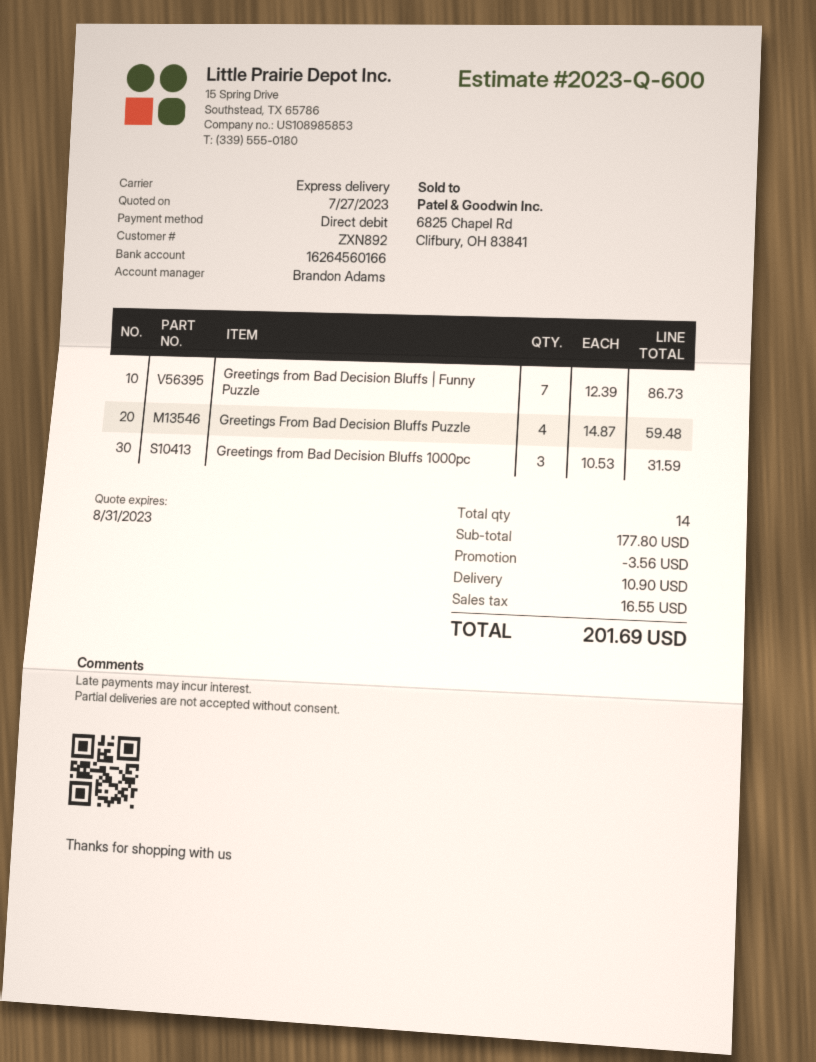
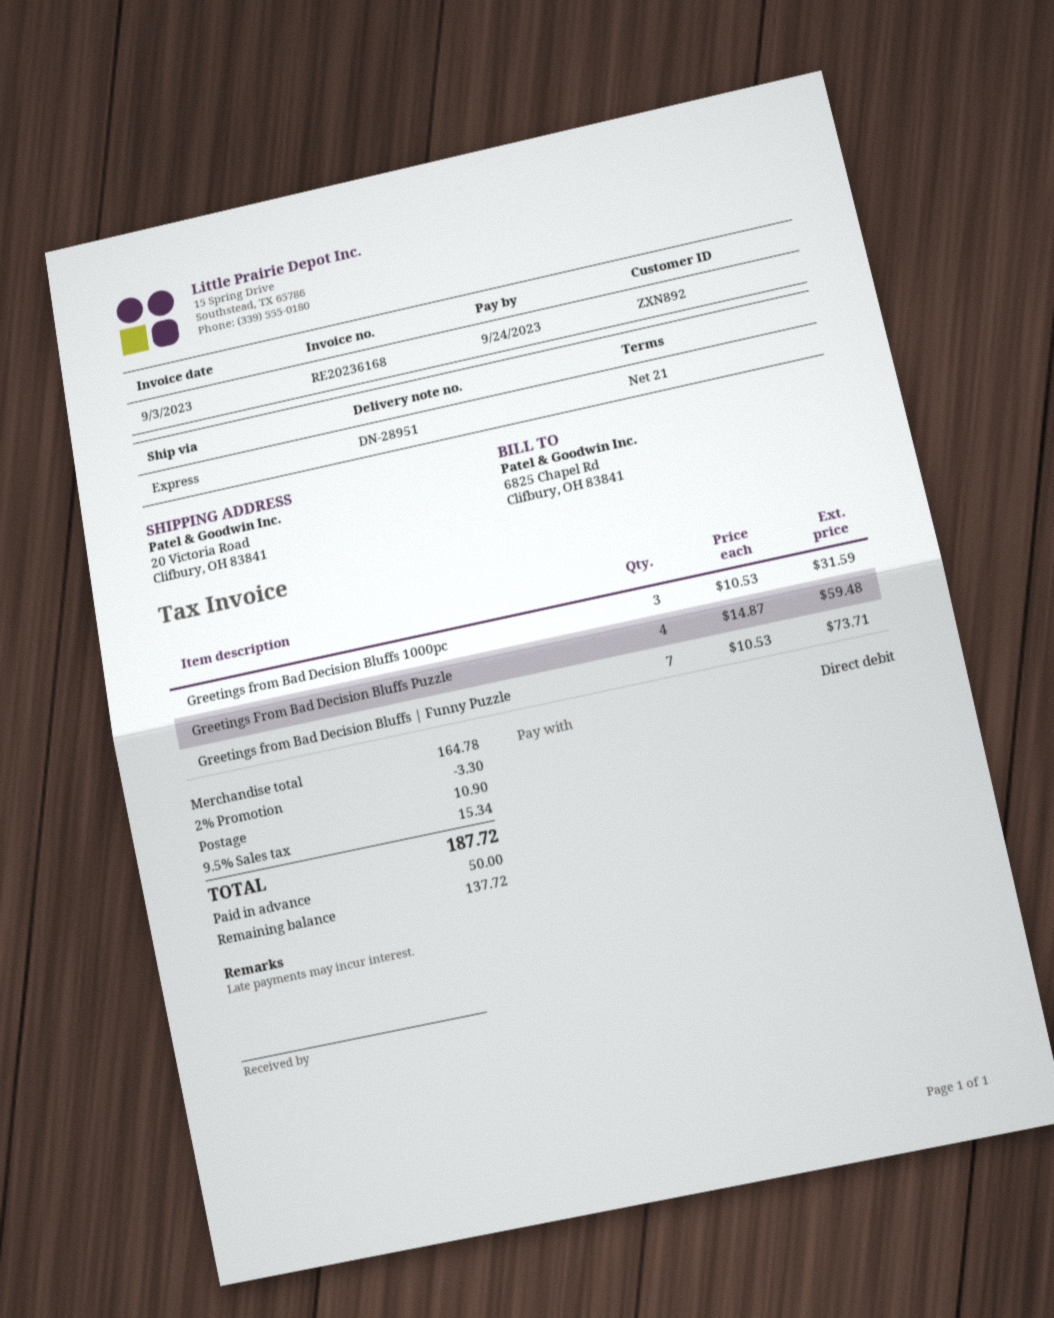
Greetings from Bad Decision Bluffs | Funny Puzzle: 7 x 12.39 = 86.73 -> 7 x 10.53 = 73.71
subtotal: 177.80 -> 164.78
discount: 3.56 -> 3.30
tax: 16.55 -> 15.34
total: 201.69 -> 187.72

